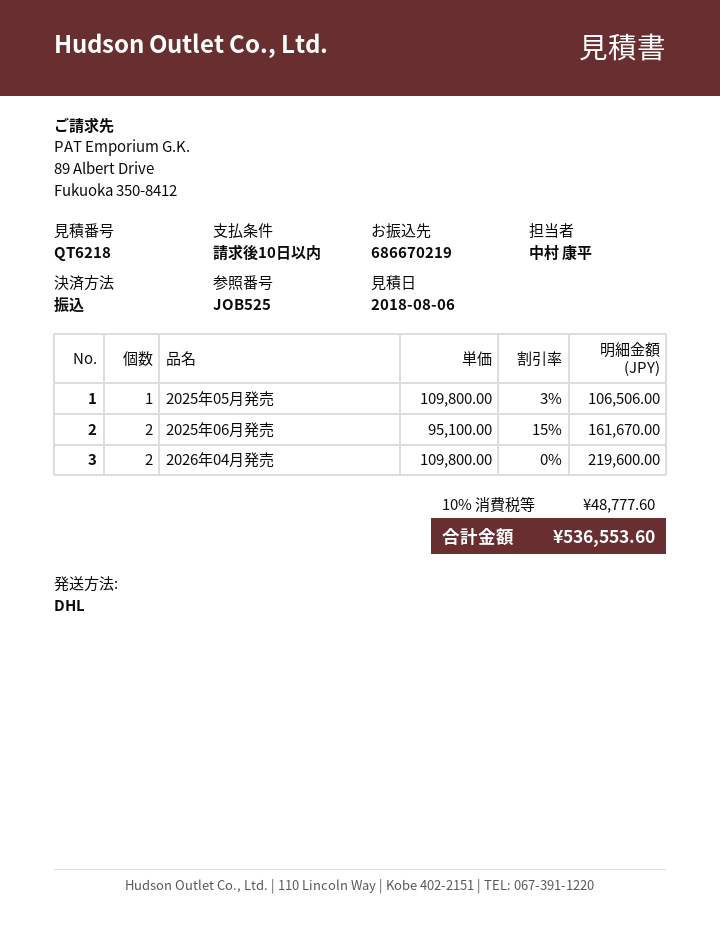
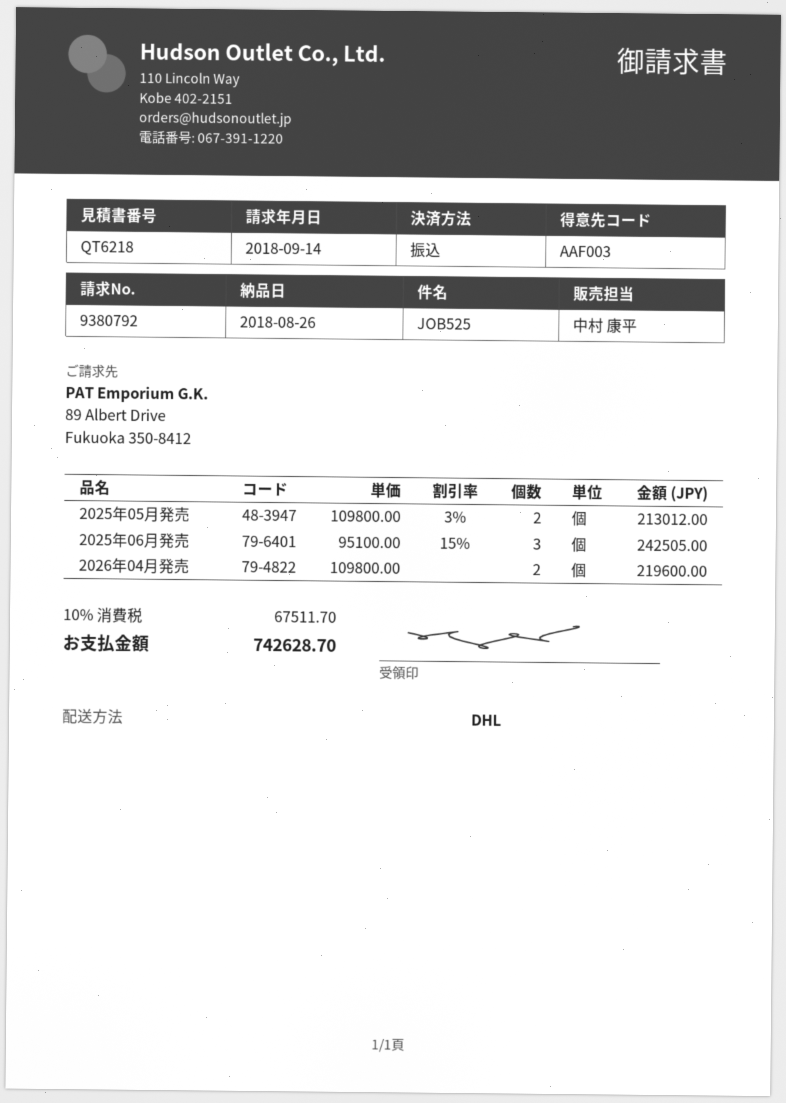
2025年05月発売: 1 x 109800.00 - 3% = 106506.00 -> 2 x 109800.00 - 3% = 213012.00
2025年06月発売: 2 x 95100.00 - 15% = 161670.00 -> 3 x 95100.00 - 15% = 242505.00
tax: 10% = 48777.60 -> 10% = 67511.70
total: 536553.60 -> 742628.70

